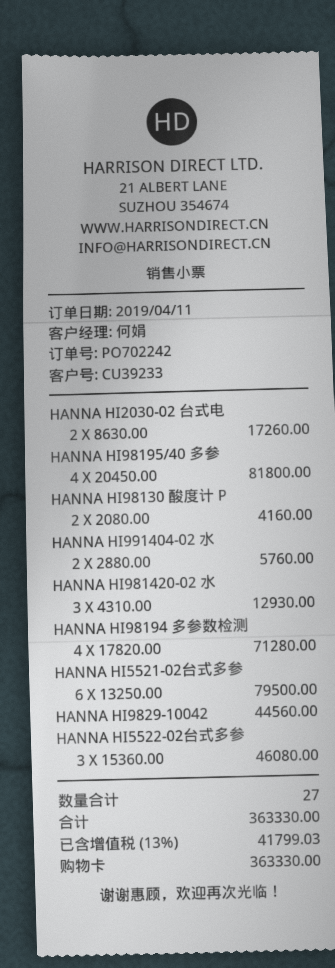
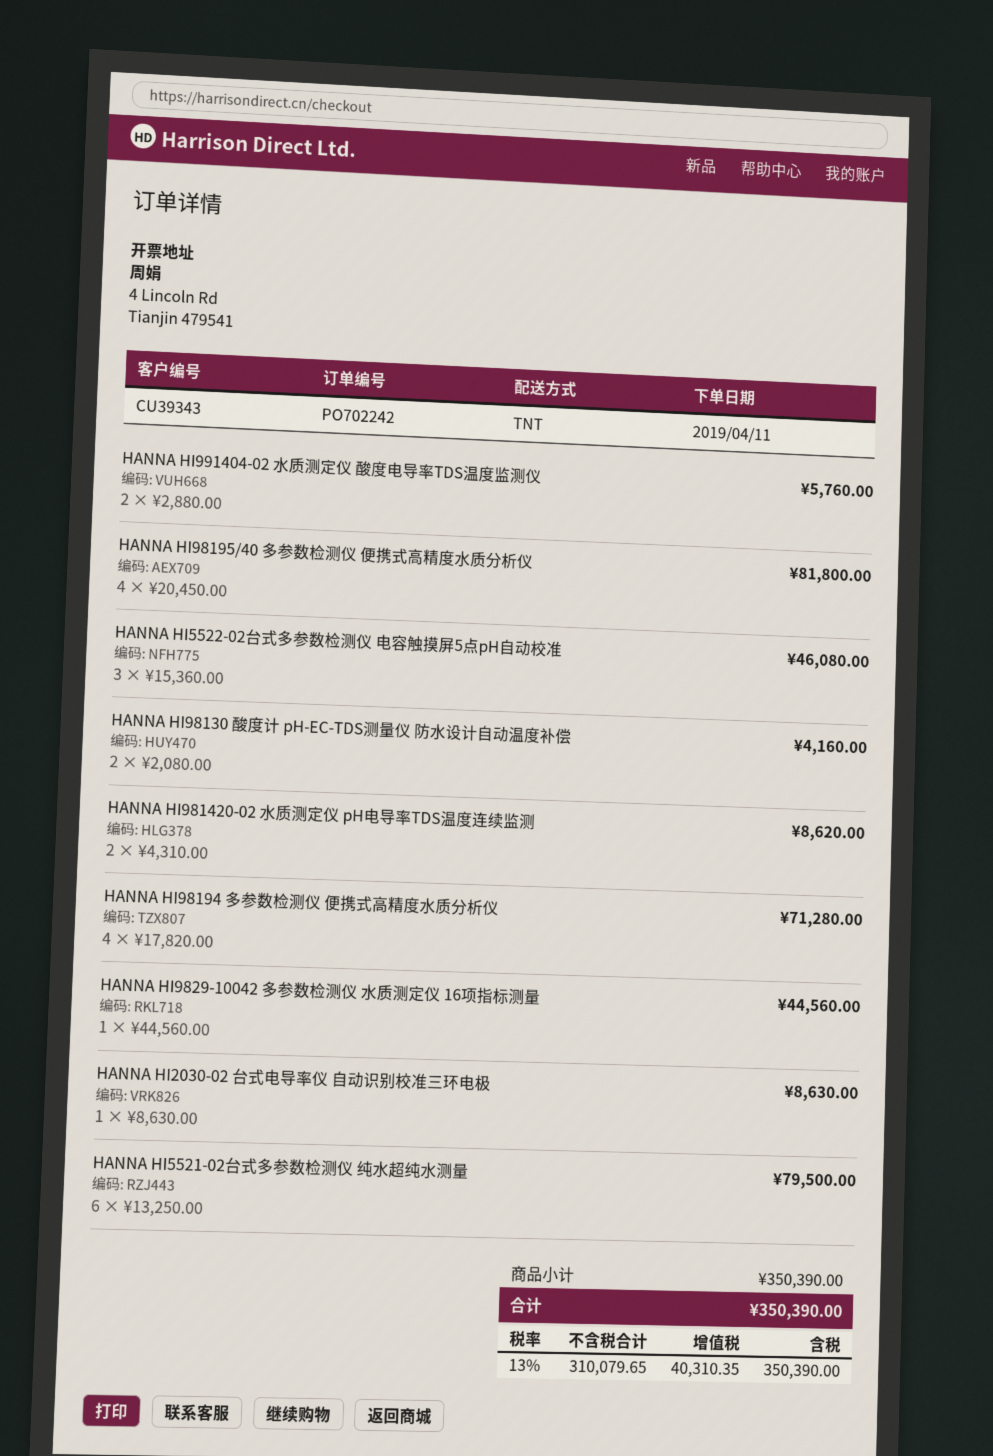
customer number: CU39233 -> CU39343
HANNA HI2030-02 台式电: 2 x 8630.00 = 17260.00 -> 1 x 8630.00 = 8630.00
HANNA HI981420-02 水: 3 x 4310.00 = 12930.00 -> 2 x 4310.00 = 8620.00
tax: 13% = 41799.03 -> 13% = 40310.35
total: 363330.00 -> 350390.00

